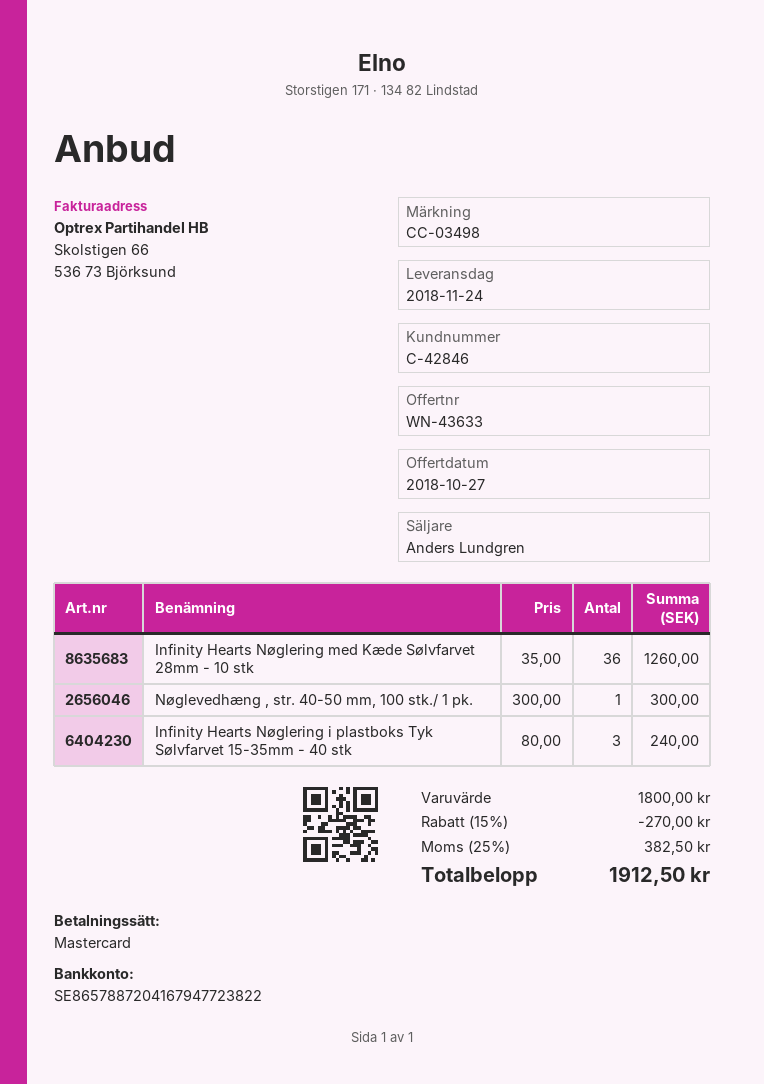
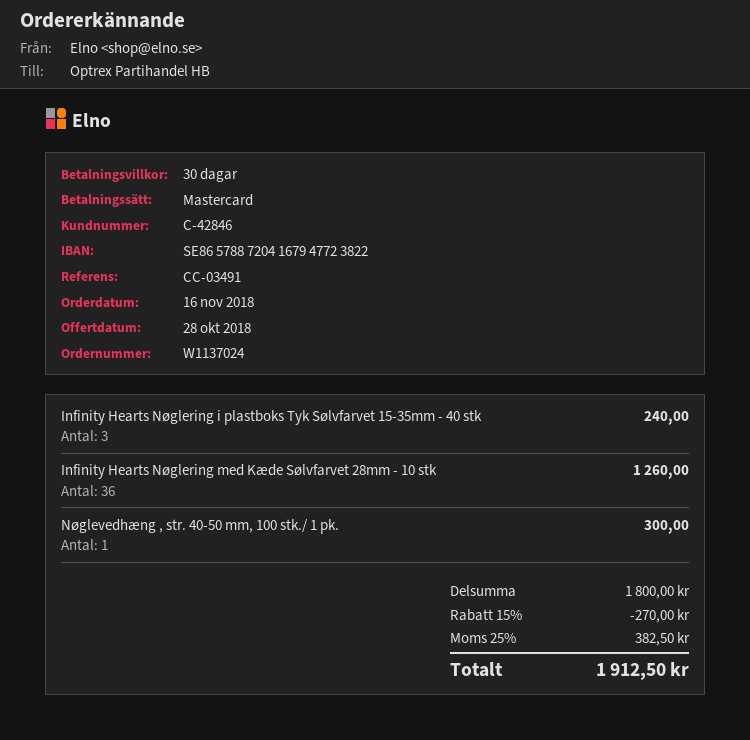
quote date: 2018-10-27 -> 2018-10-28
reference: CC-03498 -> CC-03491

